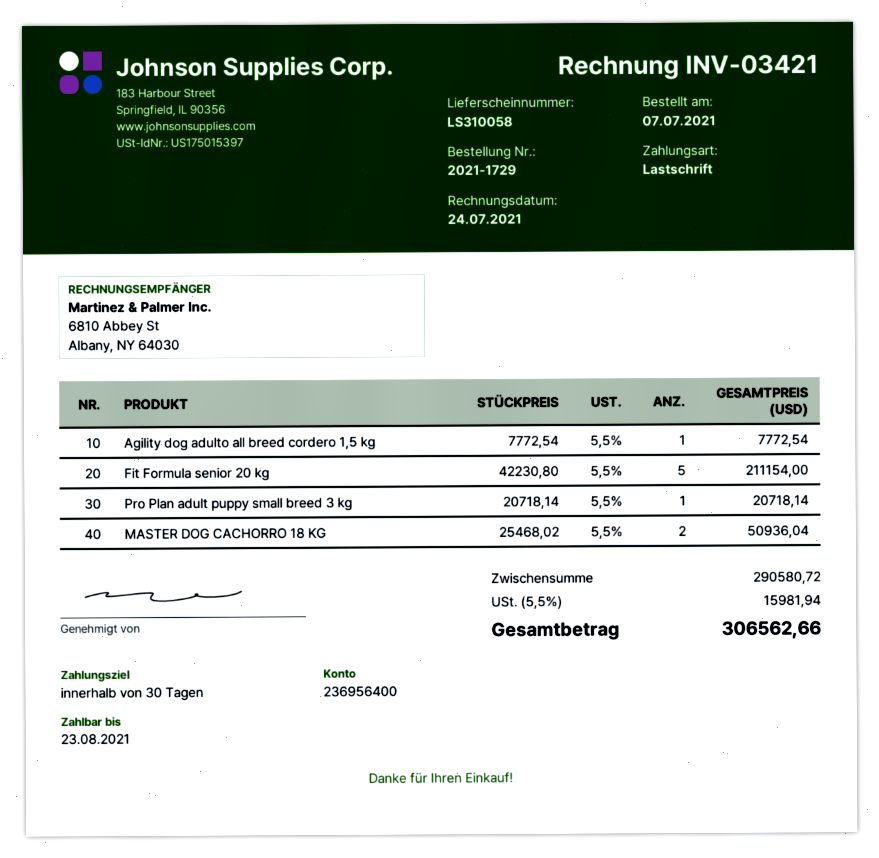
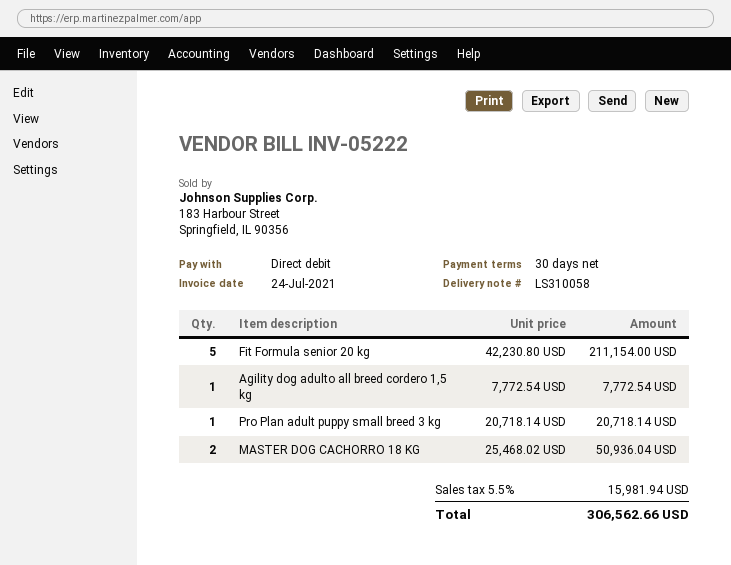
invoice number: INV-03421 -> INV-05222

